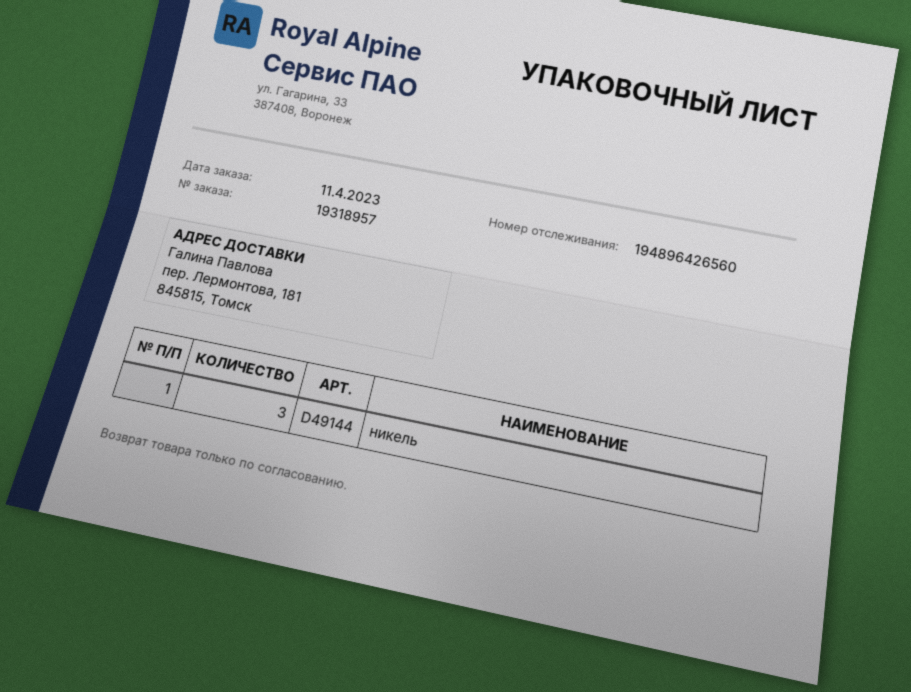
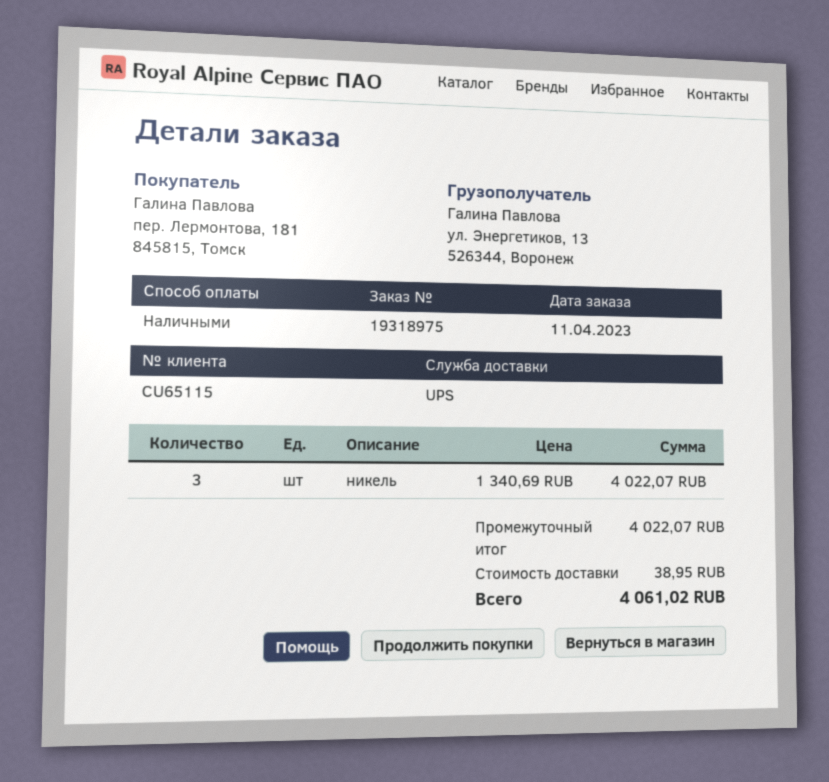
order number: 19318957 -> 19318975
ship to: пер. Лермонтова, 181, 845815, Томск -> ул. Энергетиков, 13, 526344, Воронеж

